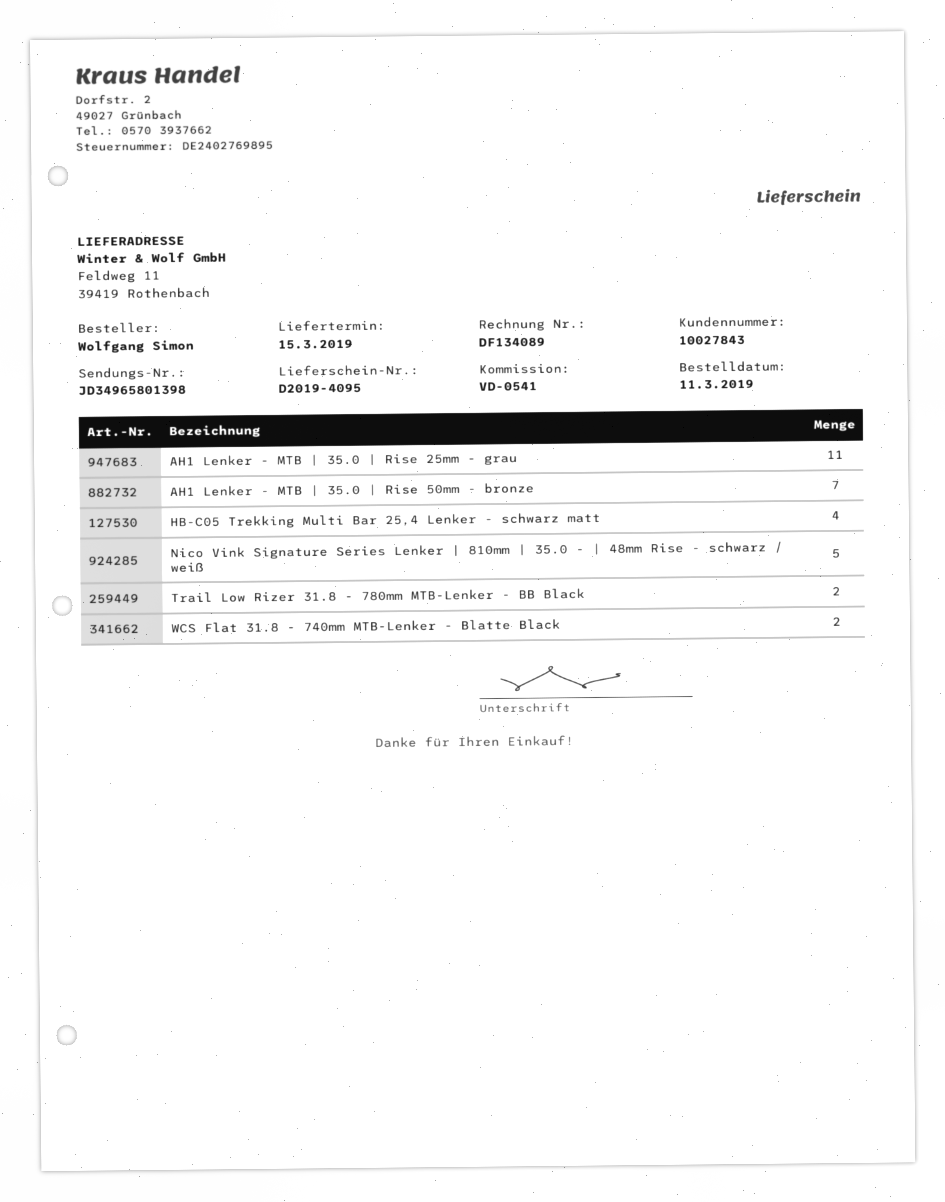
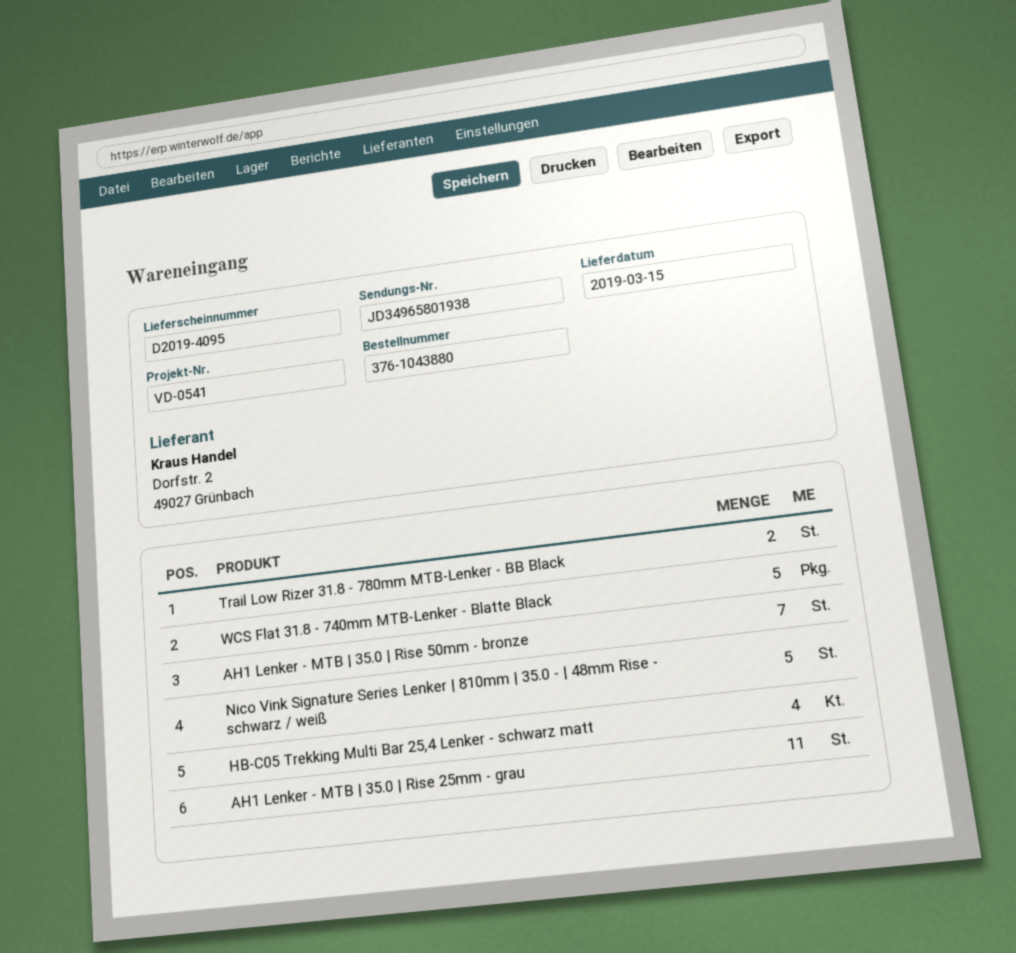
tracking number: JD34965801398 -> JD34965801938
WCS Flat 31.8 - 740mm MTB-Lenker - Blatte Black: 2 -> 5

